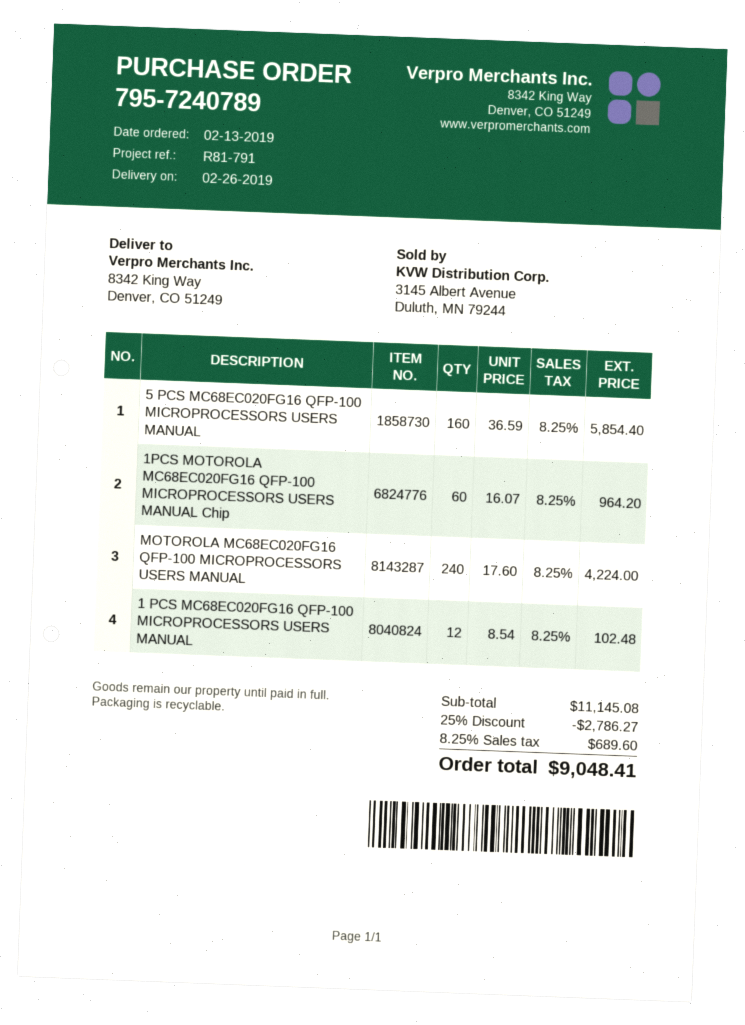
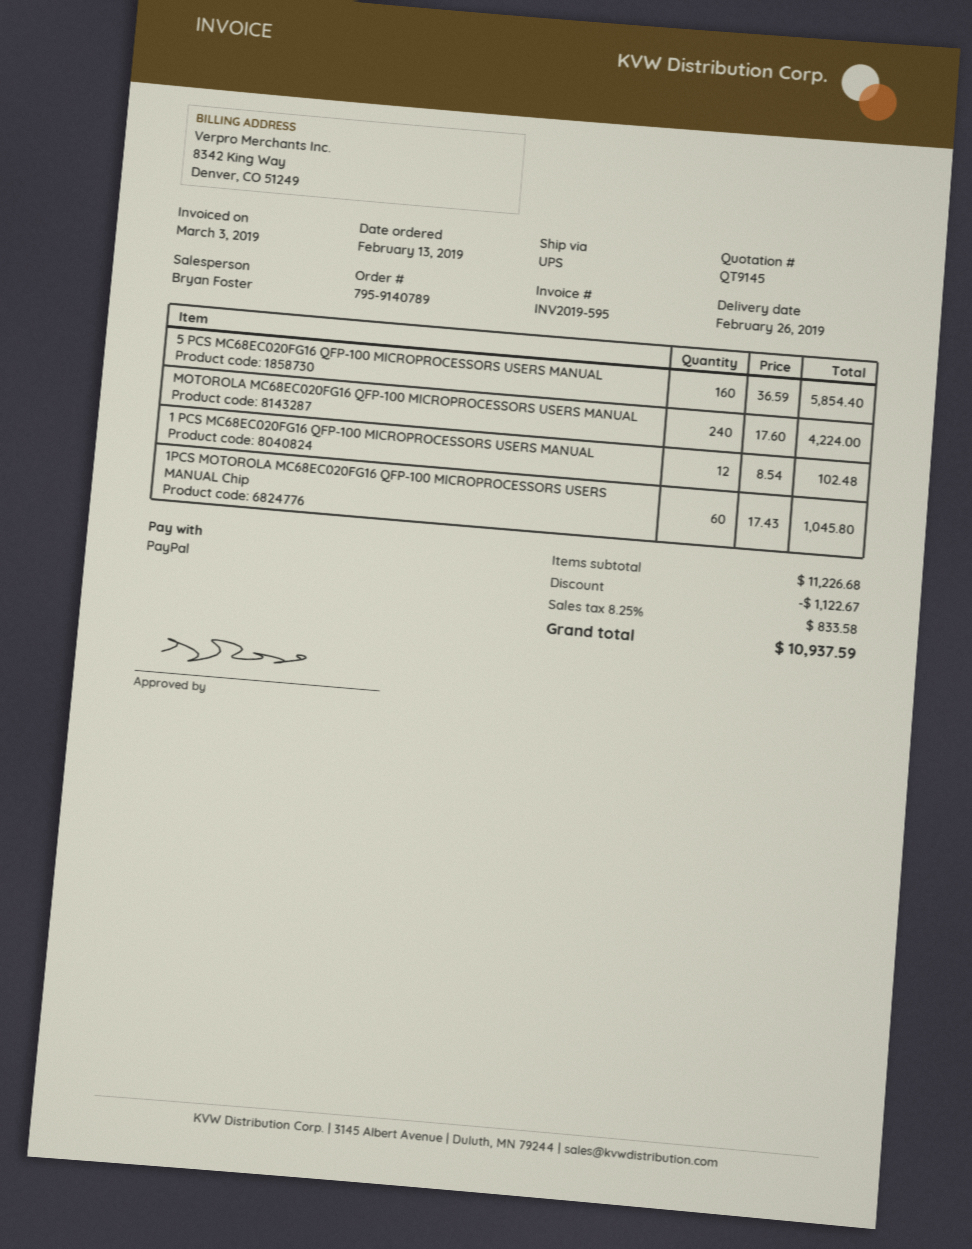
order number: 795-7240789 -> 795-9140789
1PCS MOTOROLA MC68EC020FG16 QFP-100 MICROPROCESSORS USERS MANUAL Chip: 60 x 16.07 = 964.20 -> 60 x 17.43 = 1045.80
subtotal: 11145.08 -> 11226.68
discount: 2786.27 -> 1122.67
tax: 8.25% = 689.60 -> 8.25% = 833.58
total: 9048.41 -> 10937.59

